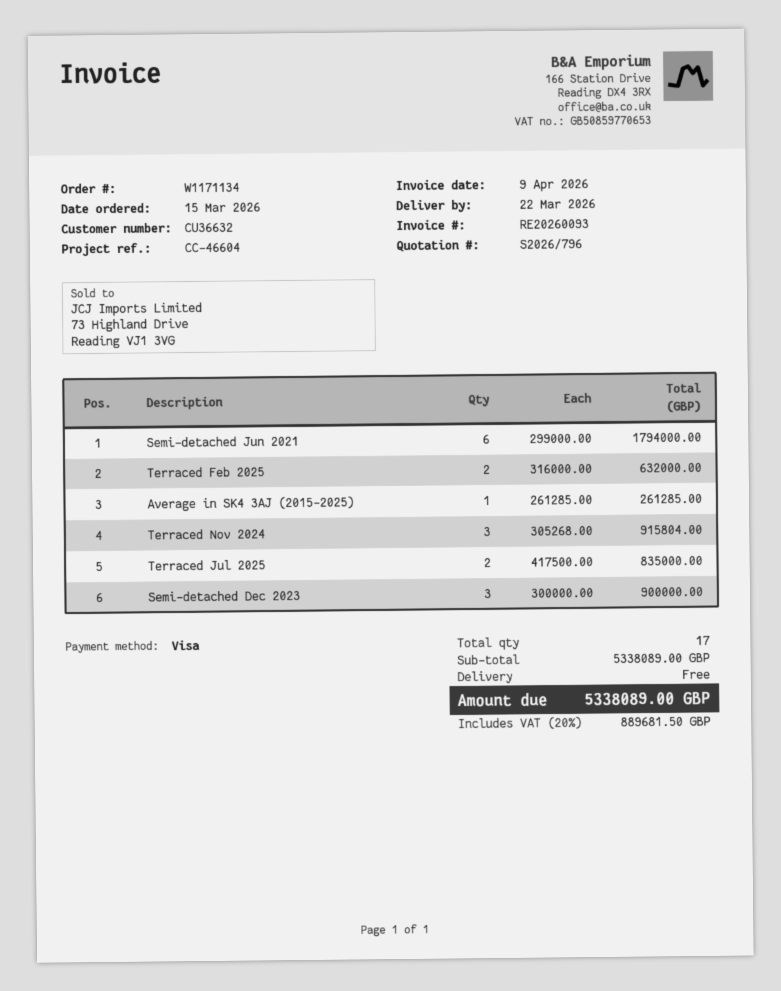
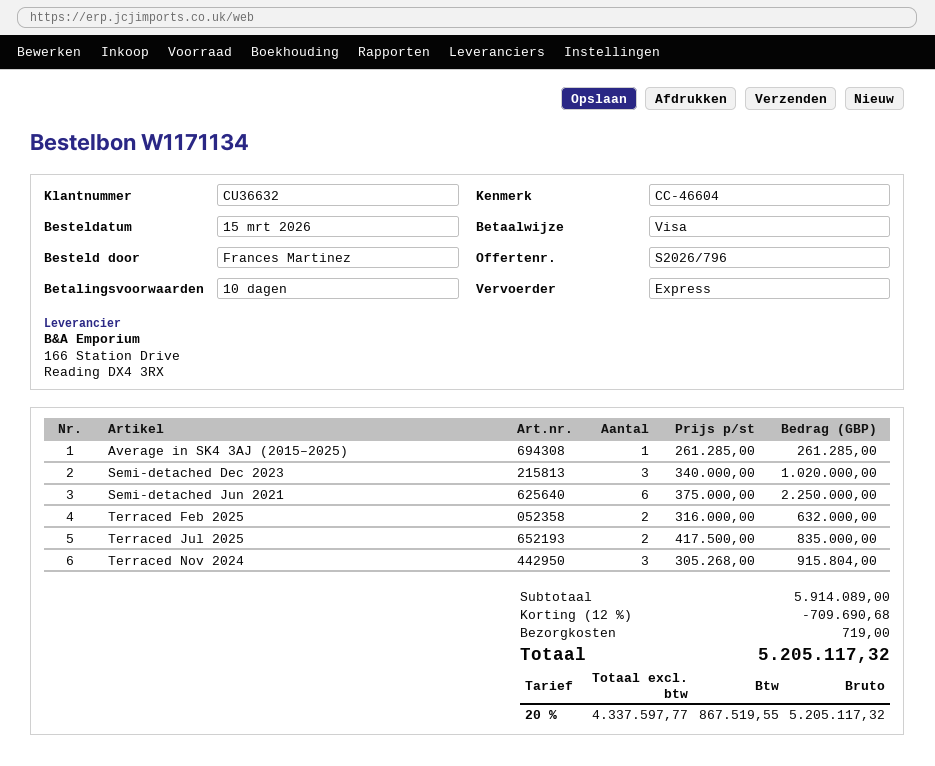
Semi-detached Jun 2021: 6 x 299000.00 = 1794000.00 -> 6 x 375000.00 = 2250000.00
Semi-detached Dec 2023: 3 x 300000.00 = 900000.00 -> 3 x 340000.00 = 1020000.00
subtotal: 5338089.00 -> 5914089.00
discount: none -> 12% = 709690.68
shipping: 0.00 -> 719.00
tax: 20% = 889681.50 -> 20% = 867519.55
total: 5338089.00 -> 5205117.32

